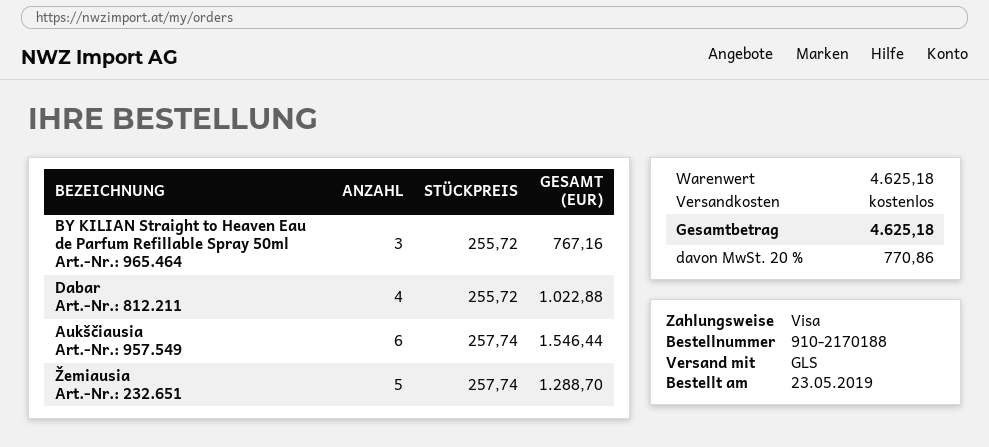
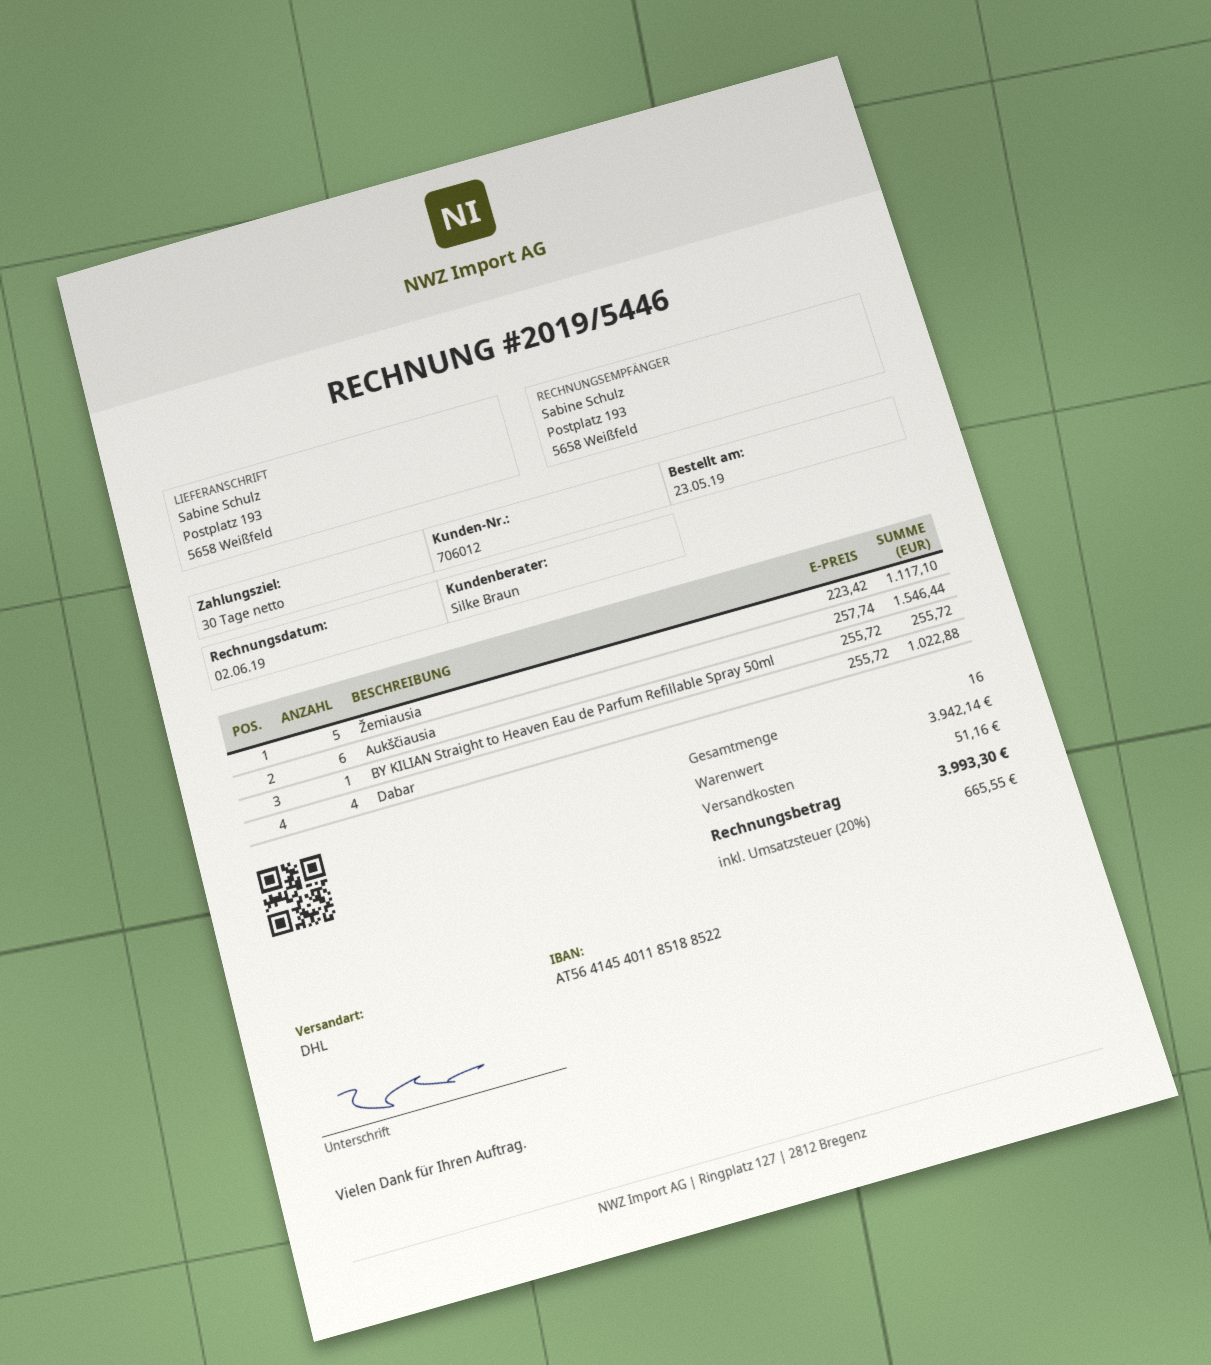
shipping method: GLS -> DHL
BY KILIAN Straight to Heaven Eau de Parfum Refillable Spray 50ml: 3 x 255.72 = 767.16 -> 1 x 255.72 = 255.72
Žemiausia: 5 x 257.74 = 1288.70 -> 5 x 223.42 = 1117.10
subtotal: 4625.18 -> 3942.14
shipping: 0.00 -> 51.16
tax: 20% = 770.86 -> 20% = 665.55
total: 4625.18 -> 3993.30

